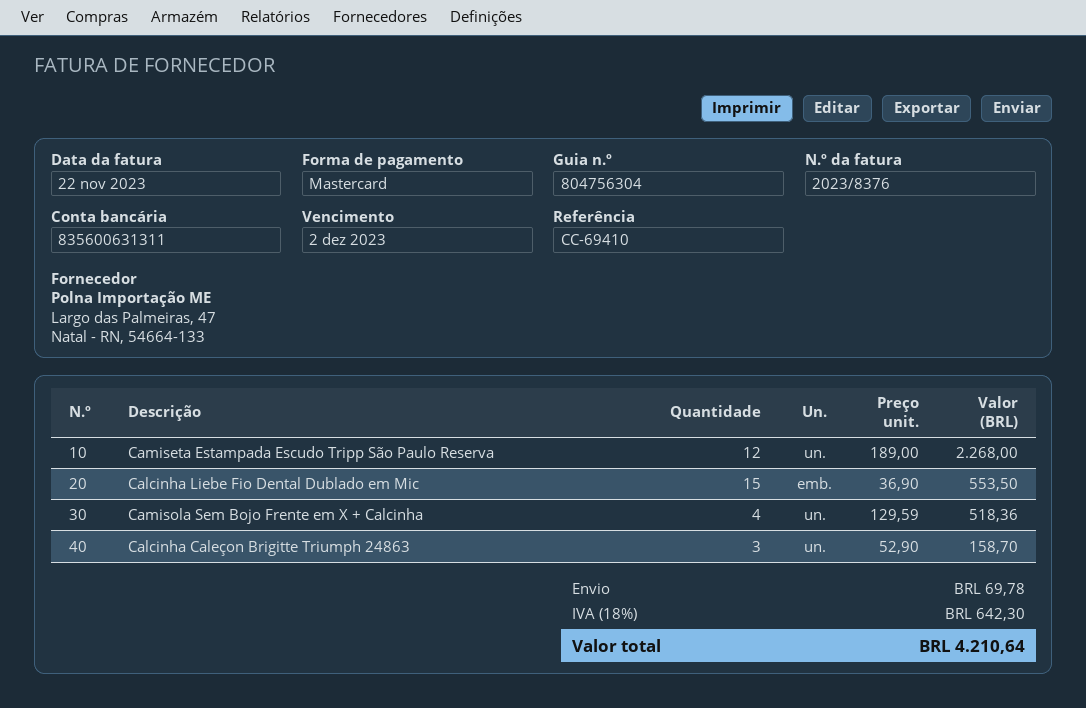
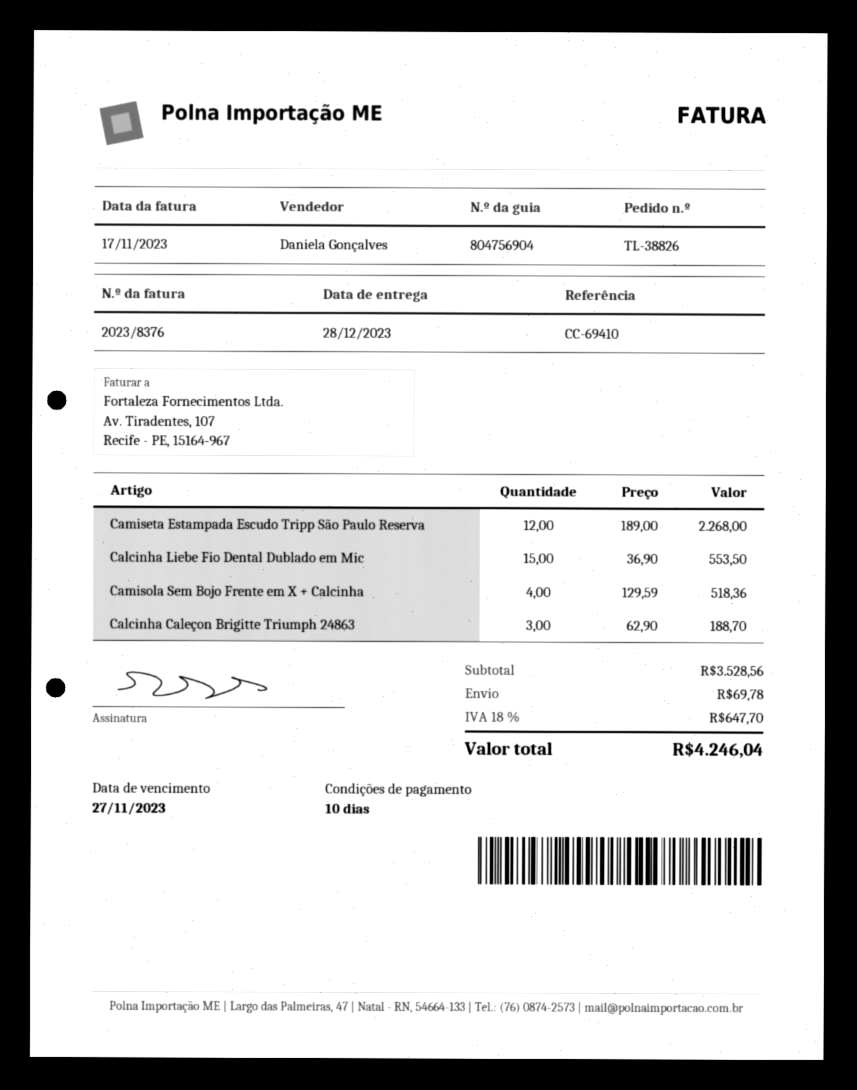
delivery note number: 804756304 -> 804756904
invoice date: 2023-11-22 -> 2023-11-17
due date: 2023-12-02 -> 2023-11-27
Calcinha Caleçon Brigitte Triumph 24863: 3 x 52.90 = 158.70 -> 3 x 62.90 = 188.70
tax: 18% = 642.30 -> 18% = 647.70
total: 4210.64 -> 4246.04

